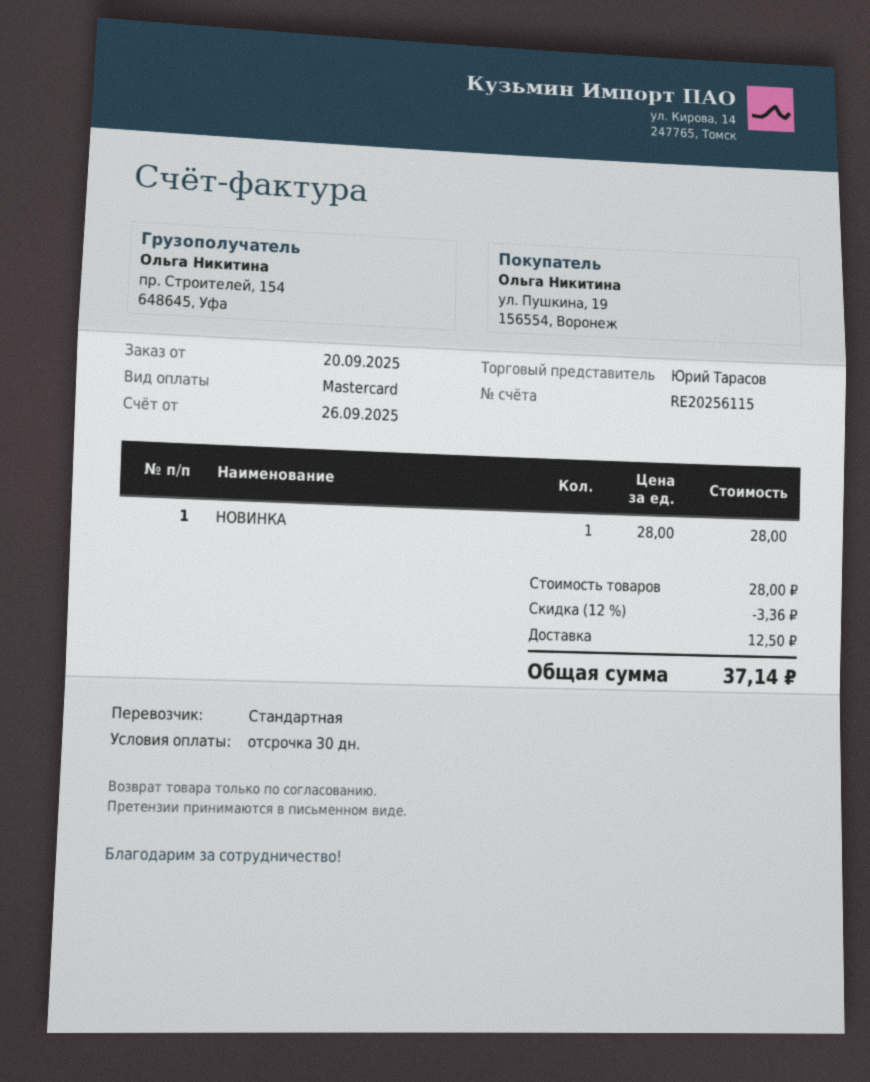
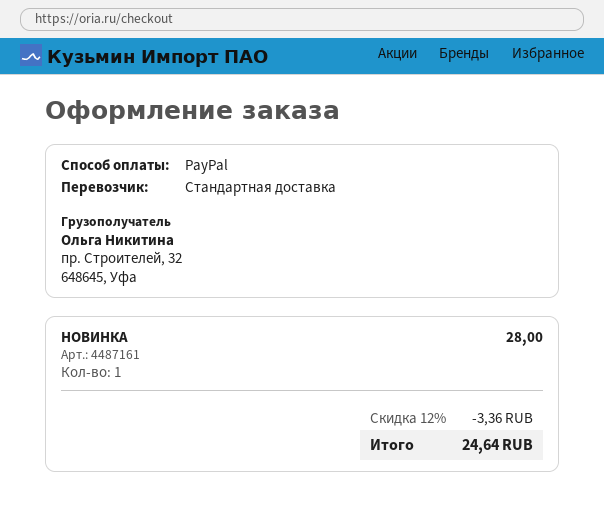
payment method: Mastercard -> PayPal
ship to: пр. Строителей, 154, 648645, Уфа -> пр. Строителей, 32, 648645, Уфа
shipping: 12.50 -> none
total: 37.14 -> 24.64

